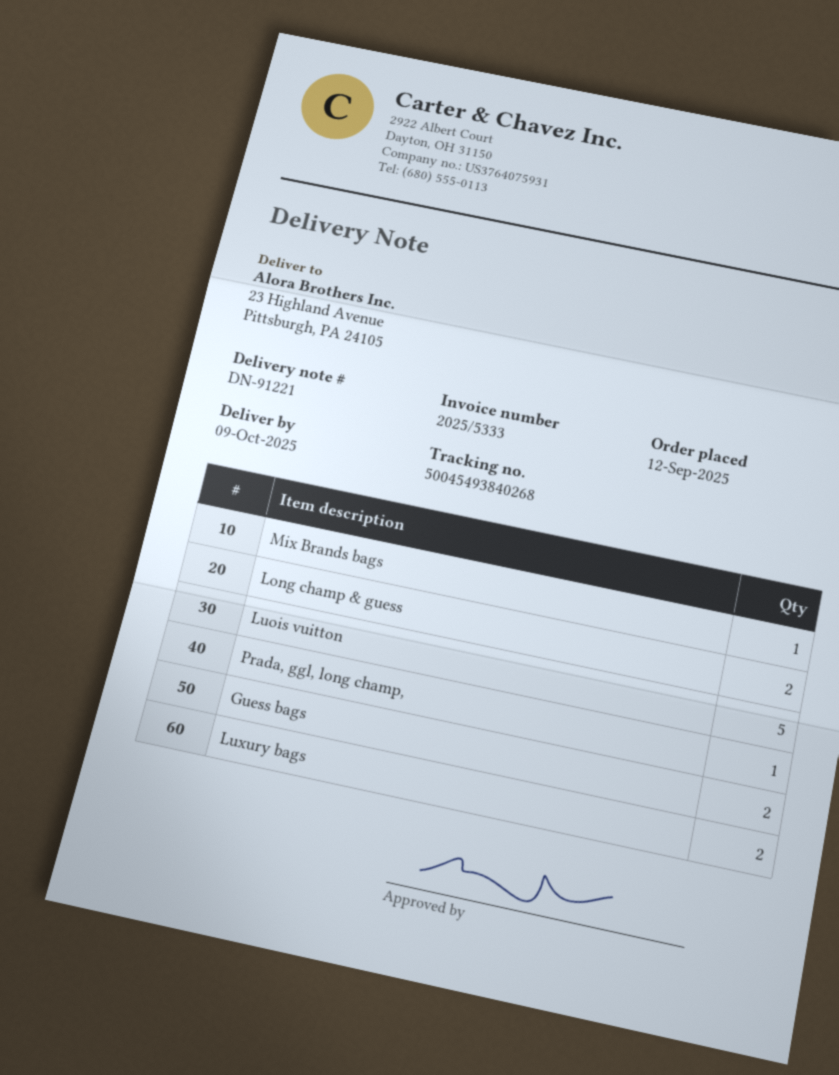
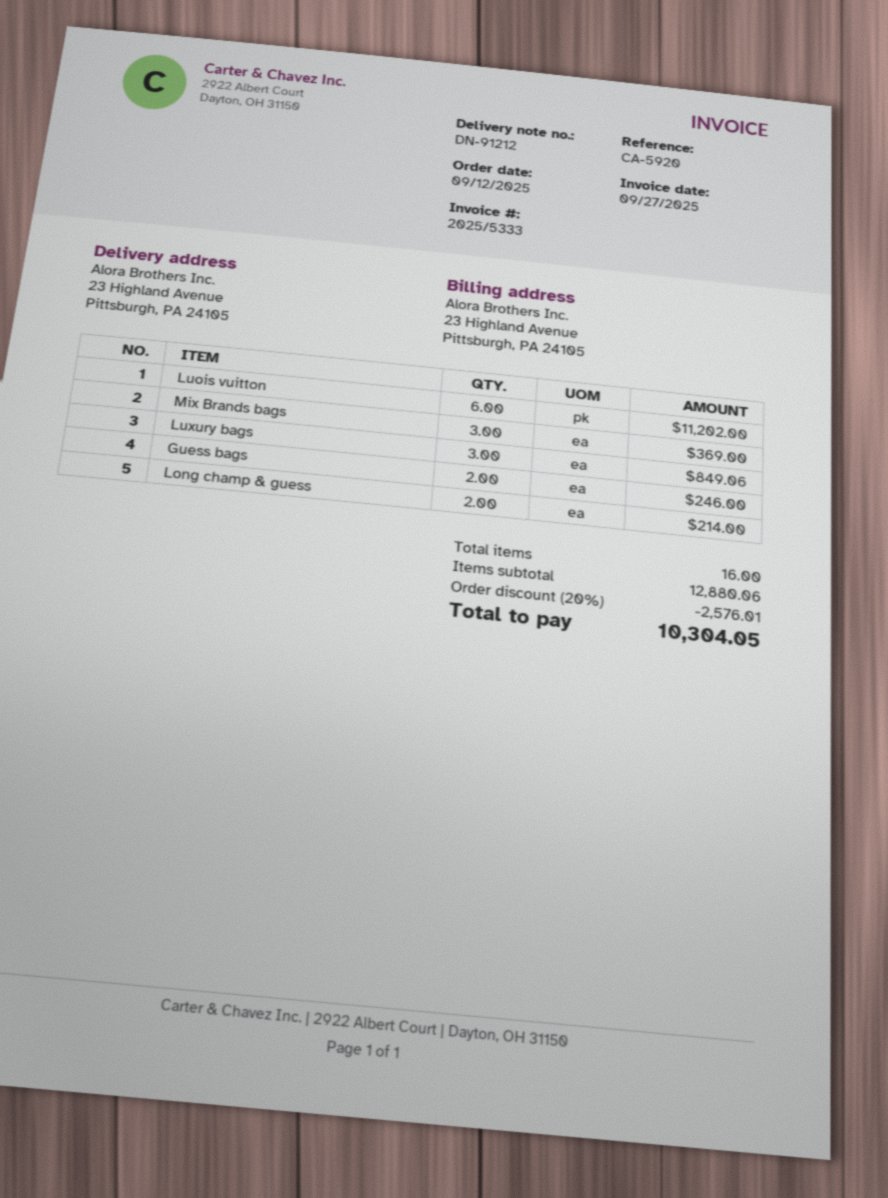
delivery note number: DN-91221 -> DN-91212
Mix Brands bags: 1 -> 3
Luois vuitton: 5 -> 6
Prada, ggl, long champ,: 1 -> none
Luxury bags: 2 -> 3

